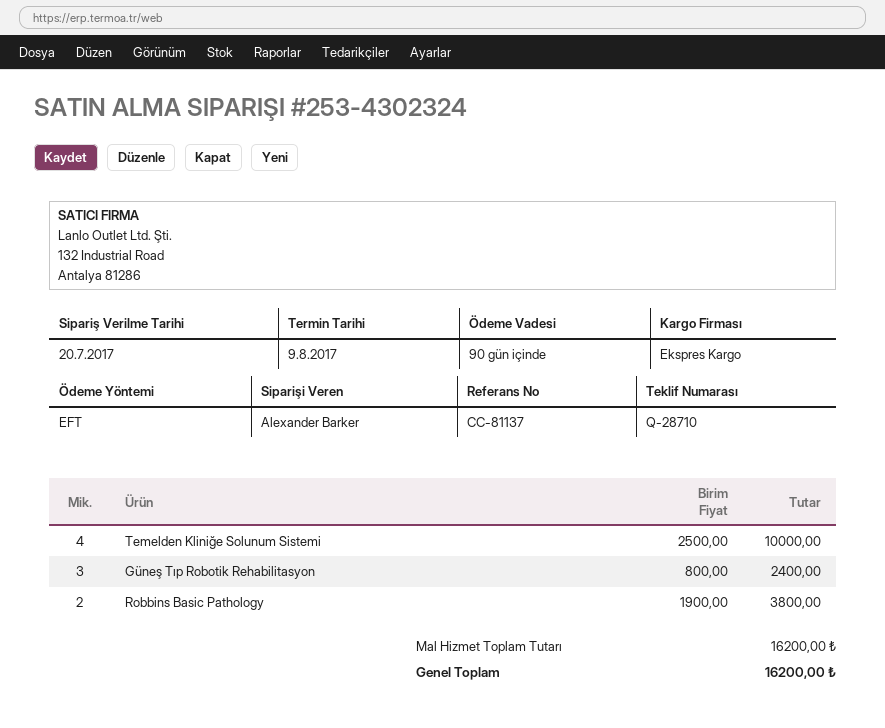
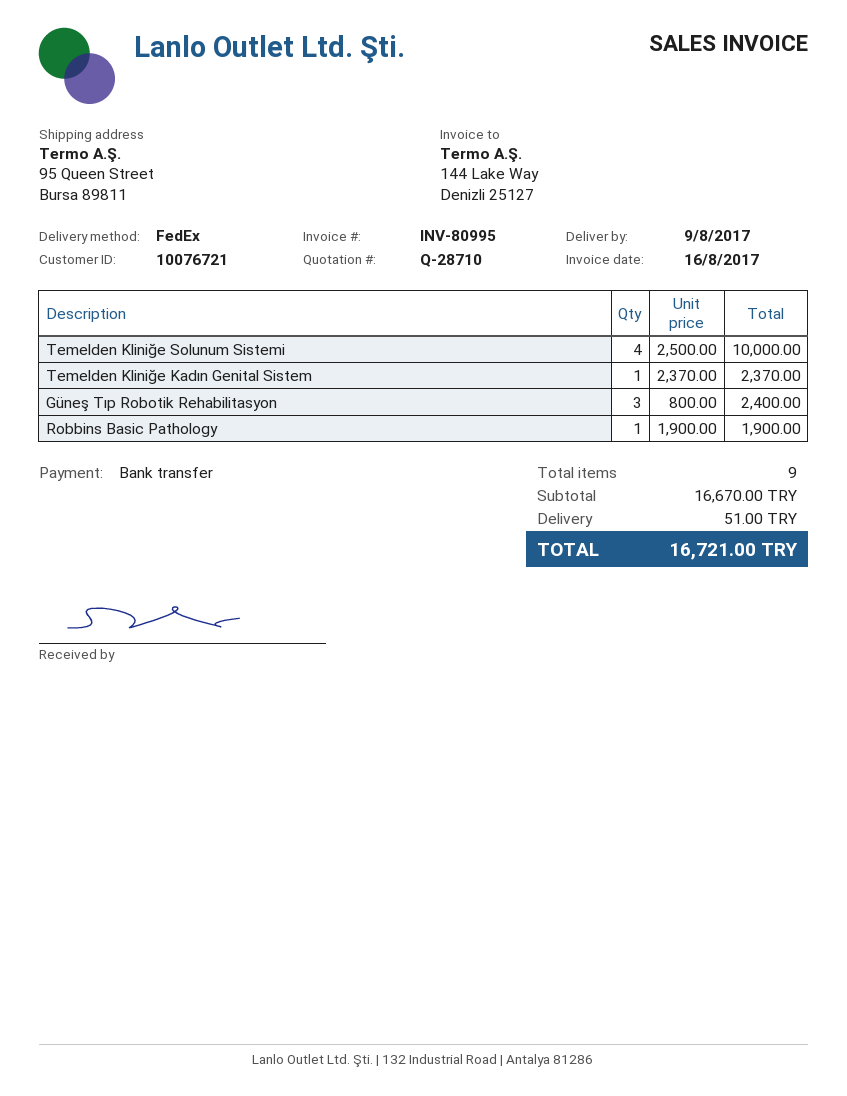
shipping method: express -> FedEx
Robbins Basic Pathology: 2 x 1900.00 = 3800.00 -> 1 x 1900.00 = 1900.00
Temelden Kliniğe Kadın Genital Sistem: none -> 1 x 2370.00 = 2370.00
subtotal: 16200.00 -> 16670.00
shipping: none -> 51.00
total: 16200.00 -> 16721.00

